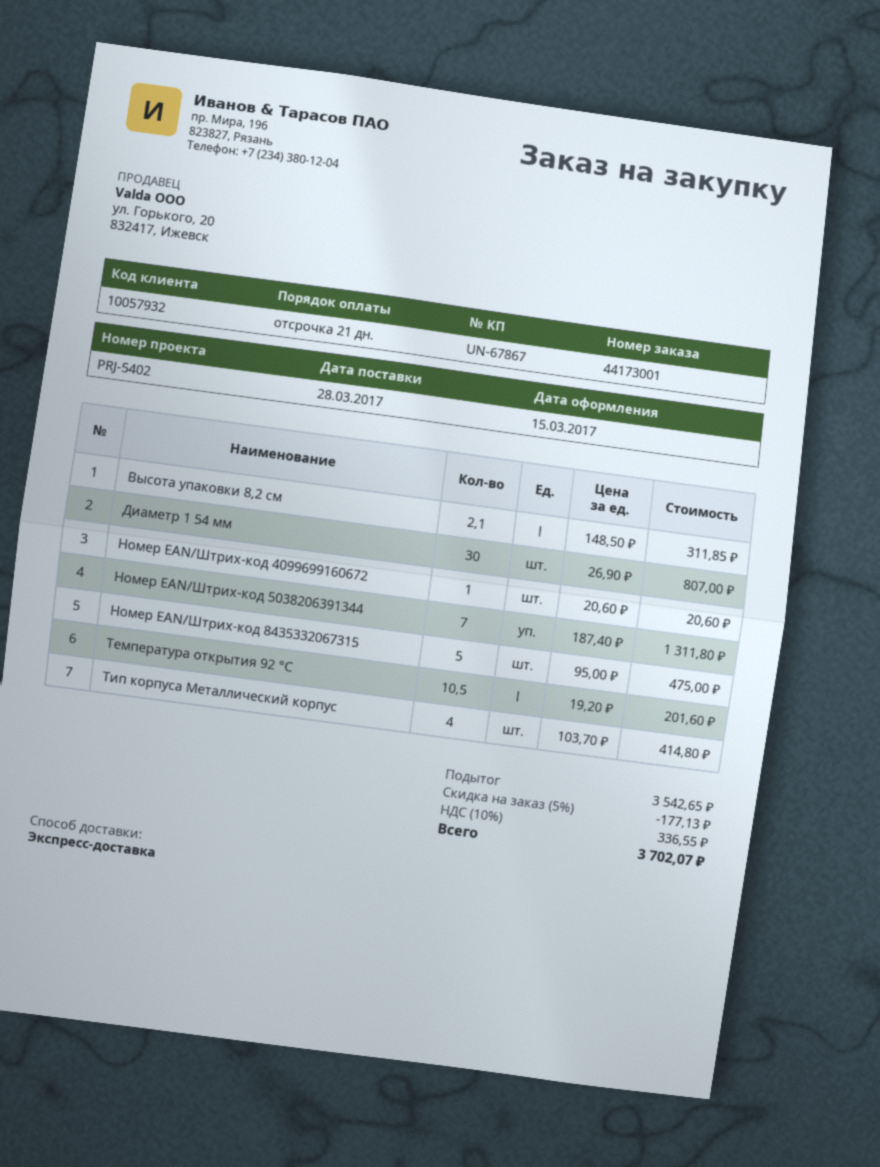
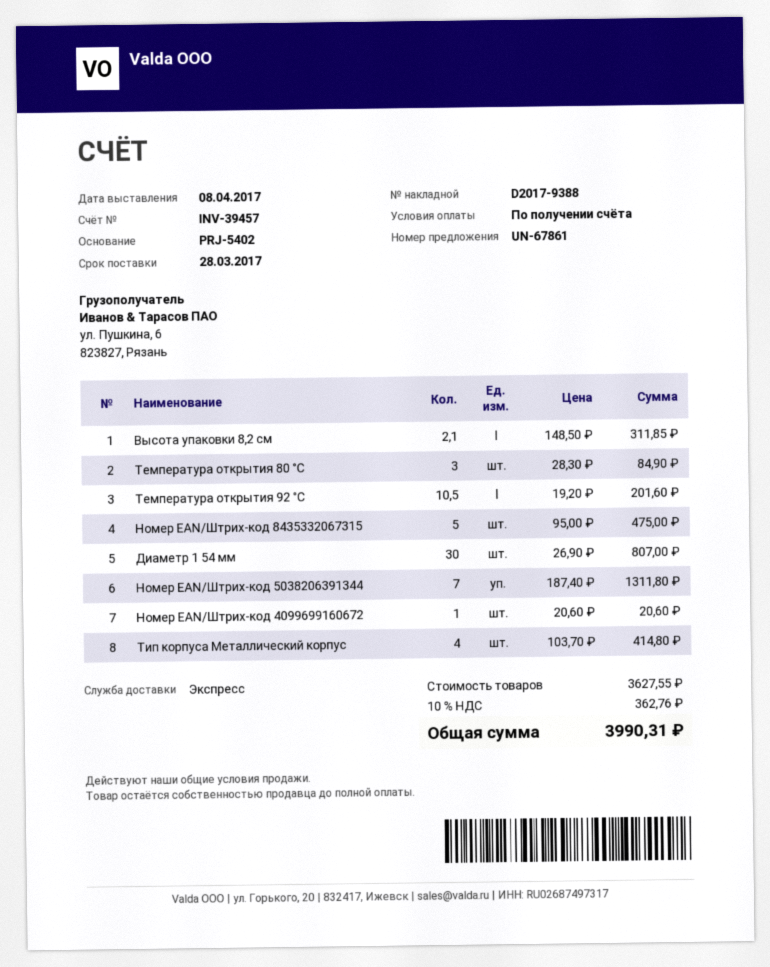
quote number: UN-67867 -> UN-67861
payment terms: 21 days -> on receipt
Температура открытия 80 °С: none -> 3 x 28.30 = 84.90
subtotal: 3542.65 -> 3627.55
discount: 5% = 177.13 -> none
tax: 10% = 336.55 -> 10% = 362.76
total: 3702.07 -> 3990.31

